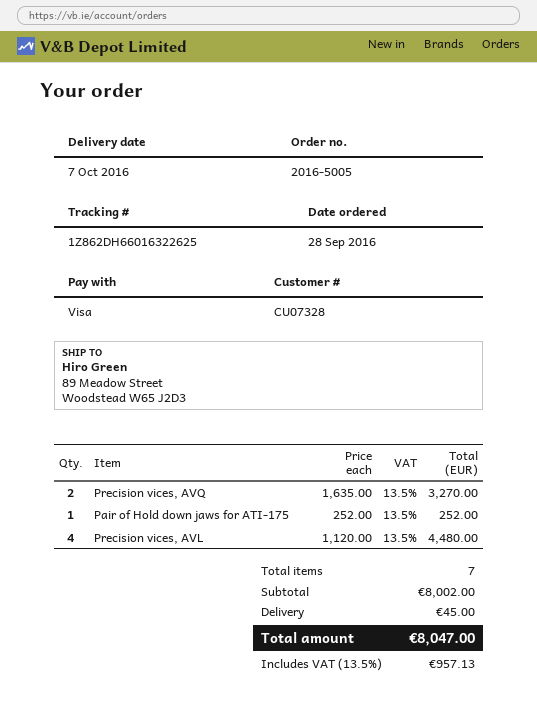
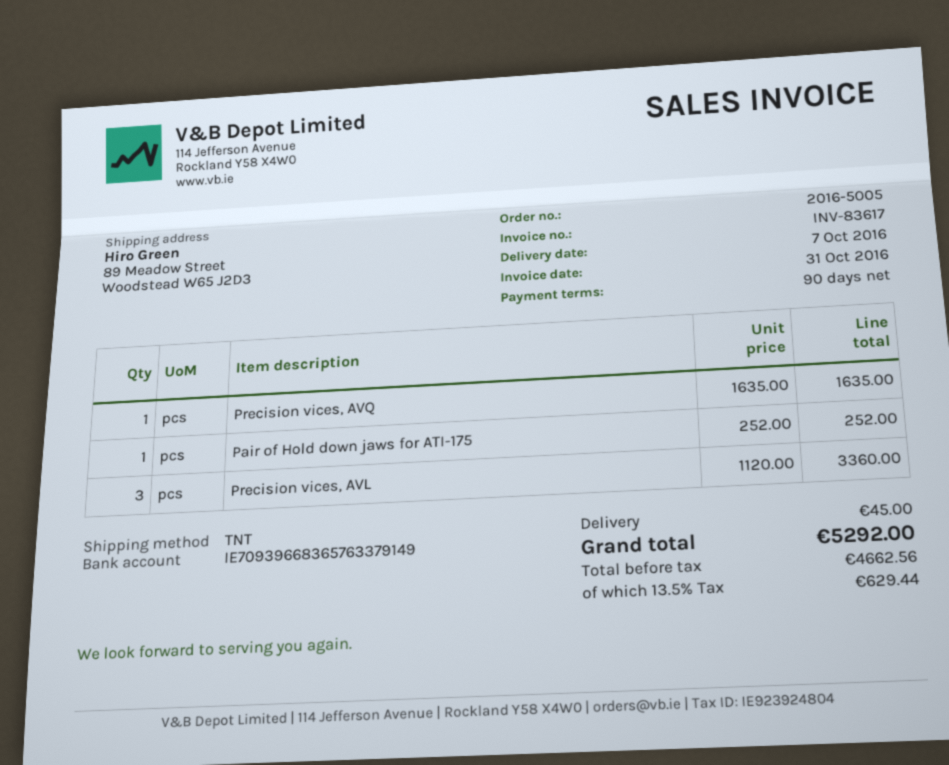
Precision vices, AVQ: 2 x 1635.00 = 3270.00 -> 1 x 1635.00 = 1635.00
Precision vices, AVL: 4 x 1120.00 = 4480.00 -> 3 x 1120.00 = 3360.00
tax: 13.5% = 957.13 -> 13.5% = 629.44
total: 8047.00 -> 5292.00

